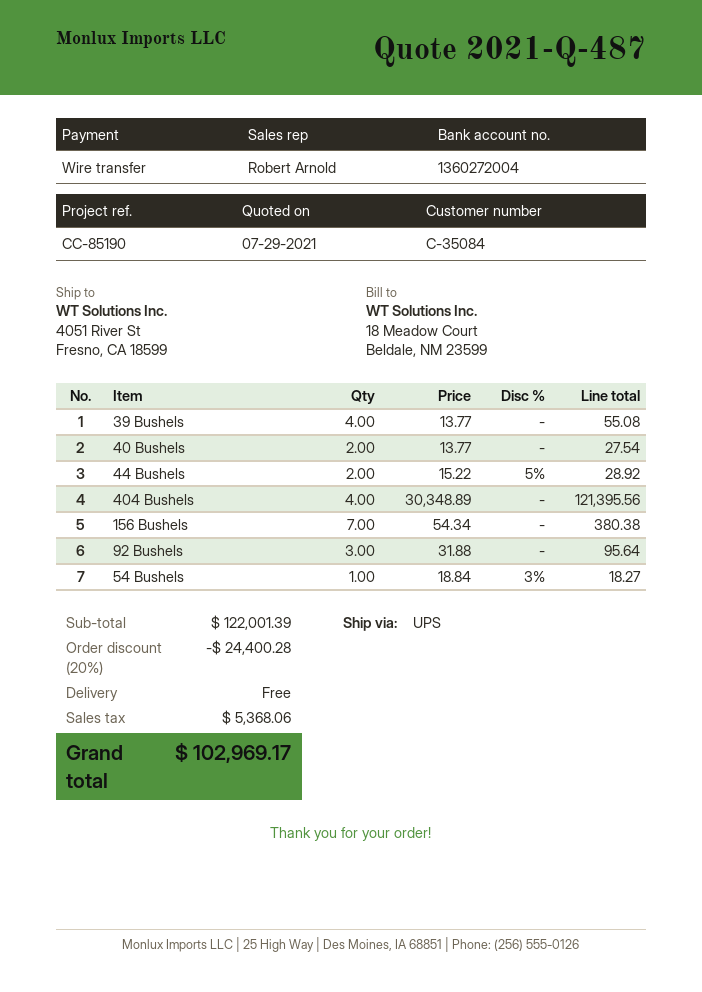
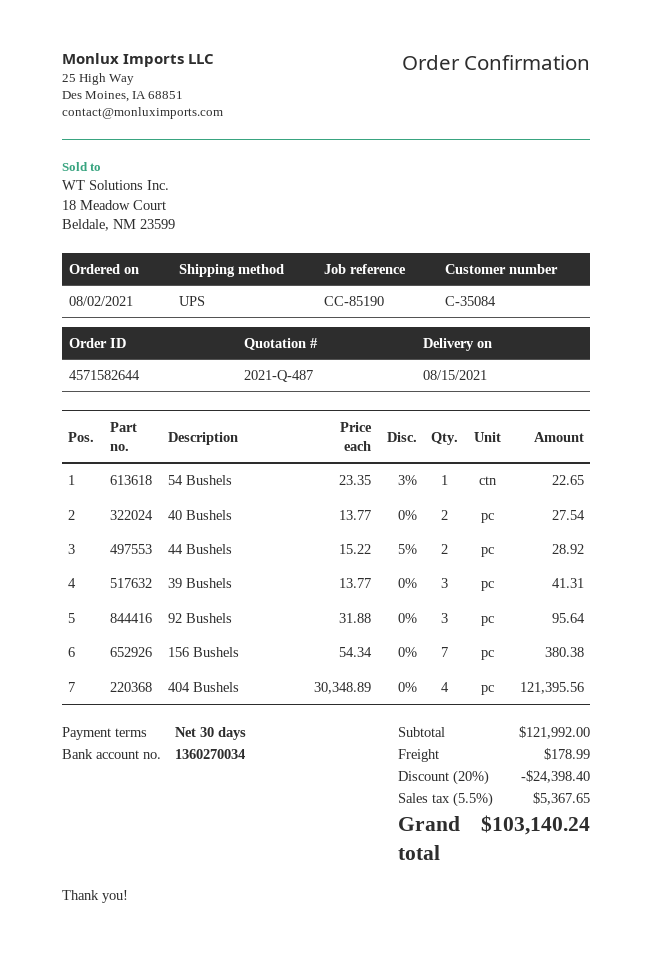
bank account: 1360272004 -> 1360270034
39 Bushels: 4 x 13.77 = 55.08 -> 3 x 13.77 = 41.31
54 Bushels: 1 x 18.84 - 3% = 18.27 -> 1 x 23.35 - 3% = 22.65
subtotal: 122001.39 -> 121992.00
discount: 20% = 24400.28 -> 20% = 24398.40
shipping: 0.00 -> 178.99
tax: 5368.06 -> 5367.65
total: 102969.17 -> 103140.24

